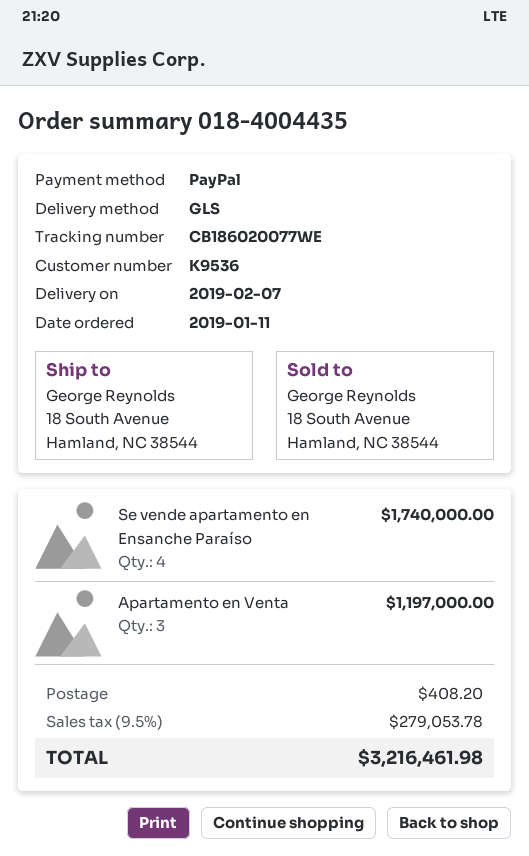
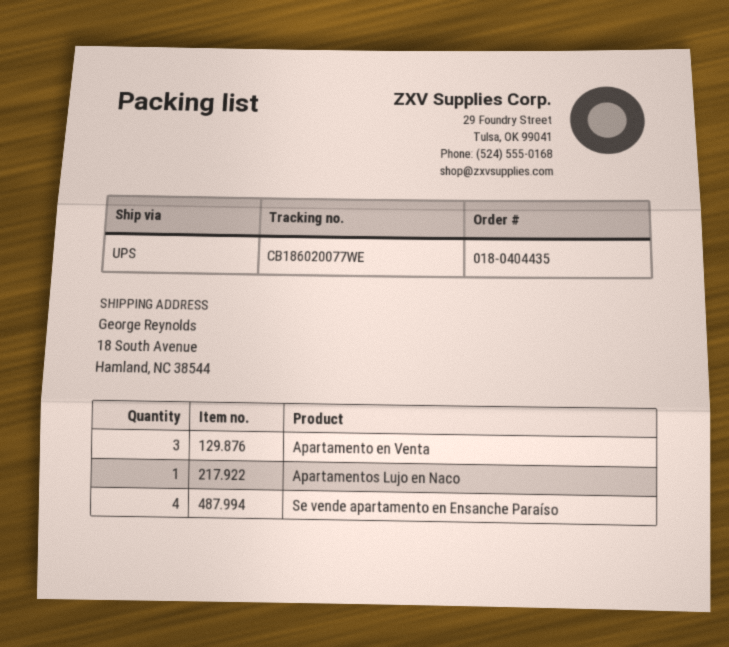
order number: 018-4004435 -> 018-0404435
shipping method: GLS -> UPS
Apartamentos Lujo en Naco: none -> 1

